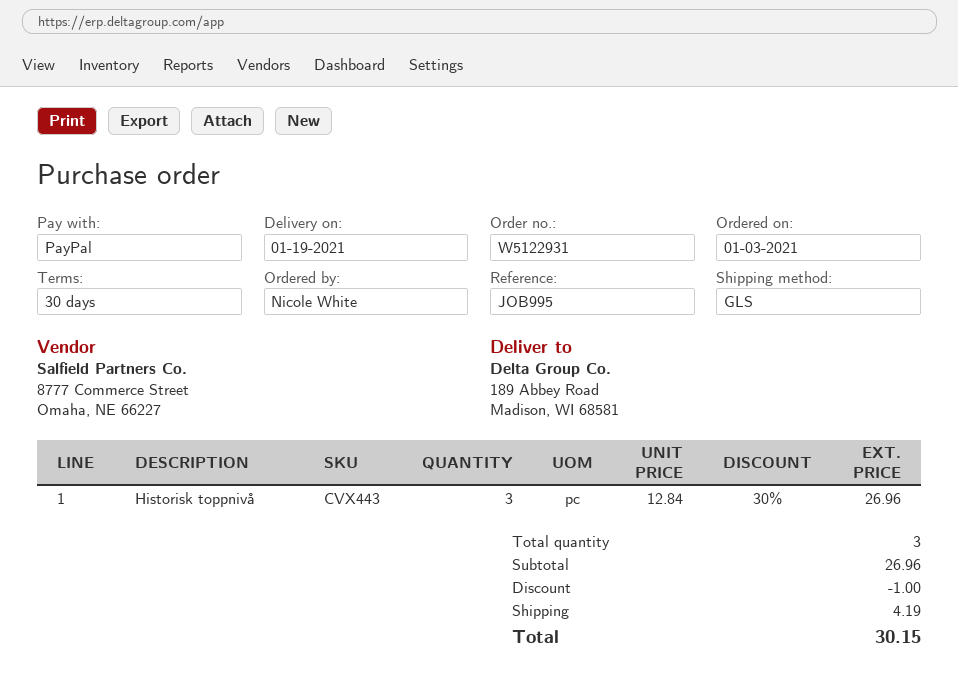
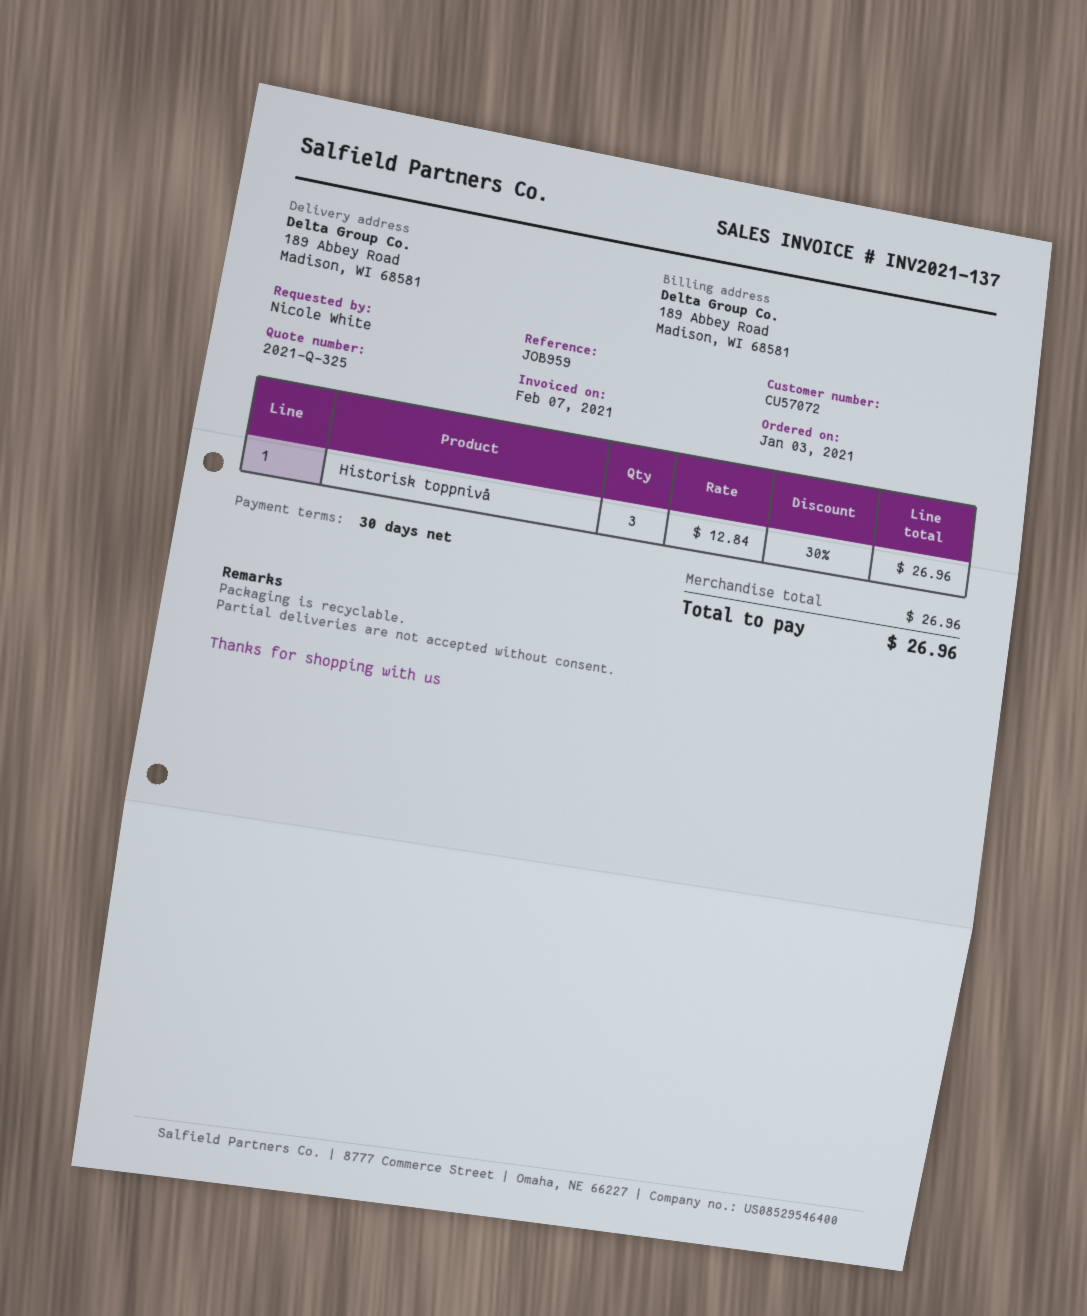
reference: JOB995 -> JOB959
discount: 1.00 -> none
shipping: 4.19 -> none
total: 30.15 -> 26.96

